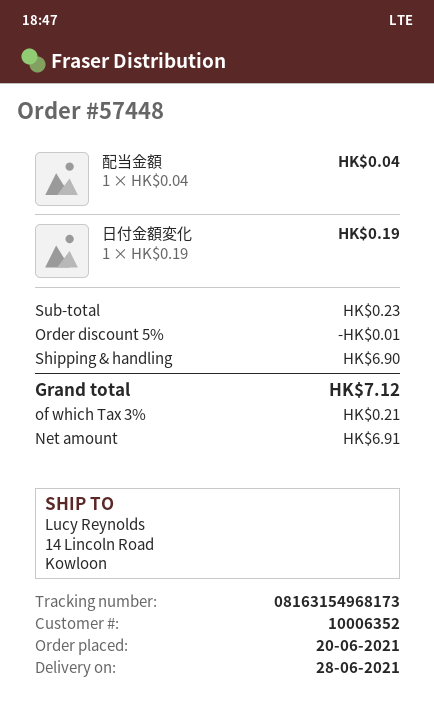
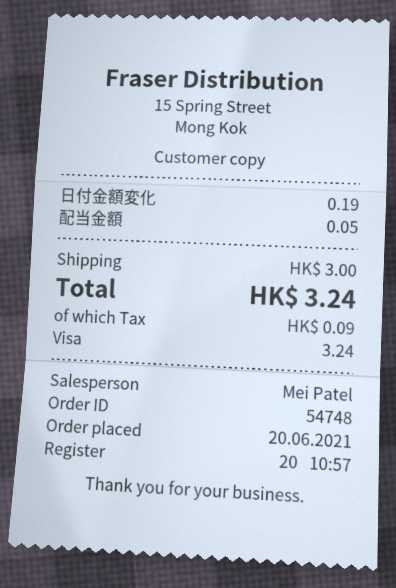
order number: 57448 -> 54748
配当金額: 1 x 0.04 = 0.04 -> 1 x 0.05 = 0.05
discount: 5% = 0.01 -> none
shipping: 6.90 -> 3.00
tax: 0.21 -> 0.09
total: 7.12 -> 3.24

